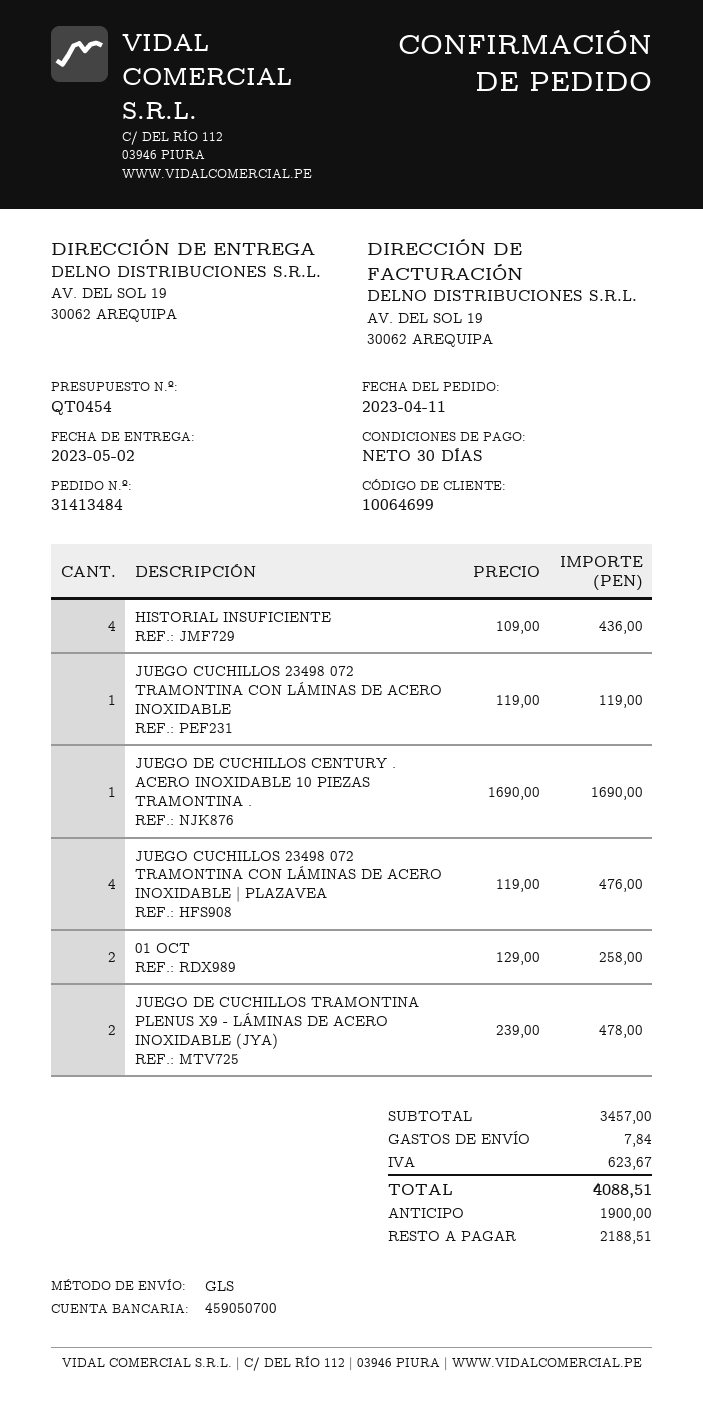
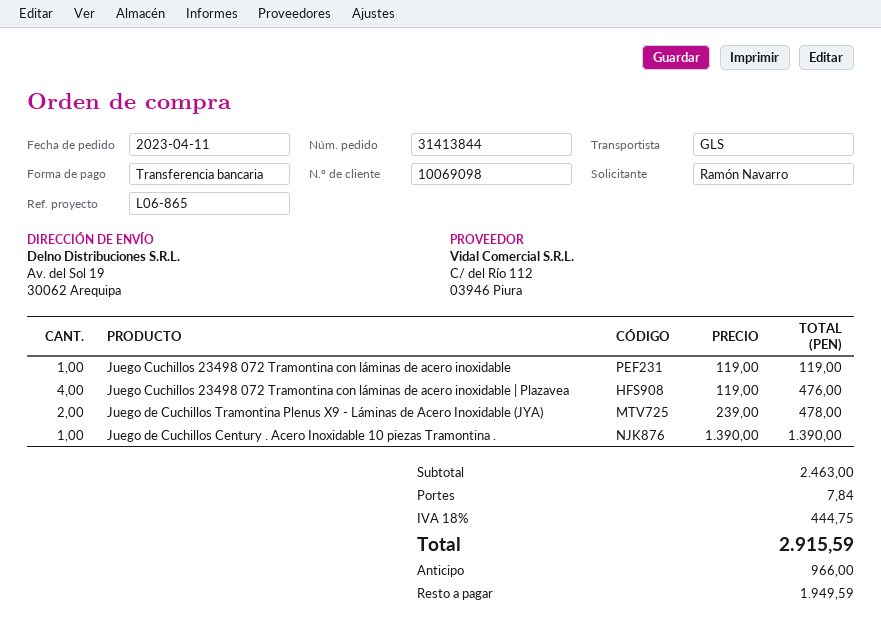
order number: 31413484 -> 31413844
customer number: 10064699 -> 10069098
HISTORIAL INSUFICIENTE: 4 x 109.00 = 436.00 -> none
JUEGO DE CUCHILLOS CENTURY . ACERO INOXIDABLE 10 PIEZAS TRAMONTINA .: 1 x 1690.00 = 1690.00 -> 1 x 1390.00 = 1390.00
01 OCT: 2 x 129.00 = 258.00 -> none
subtotal: 3457.00 -> 2463.00
tax: 623.67 -> 444.75
total: 4088.51 -> 2915.59
deposit: 1900.00 -> 966.00
balance: 2188.51 -> 1949.59

